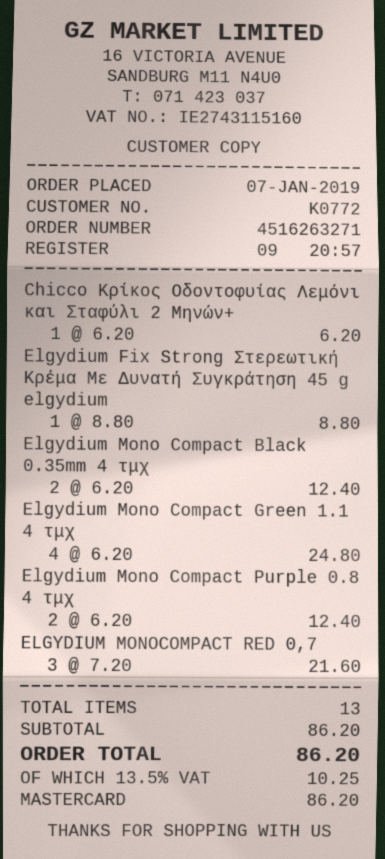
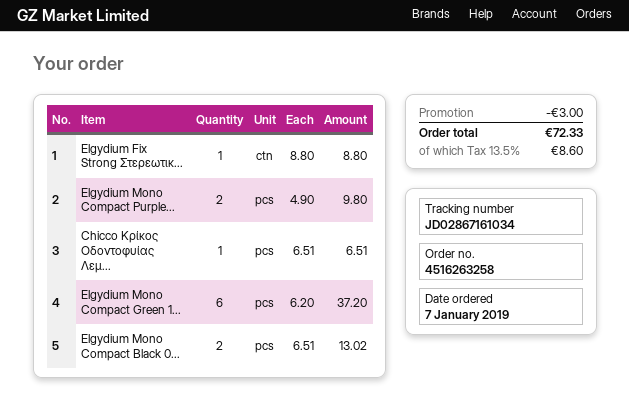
order number: 4516263271 -> 4516263258
Chicco Κρίκος Οδοντοφυίας Λεμόνι και Σταφύλι 2 Mηνών+: 1 x 6.20 = 6.20 -> 1 x 6.51 = 6.51
Elgydium Mono Compact Black 0.35mm 4 τμχ: 2 x 6.20 = 12.40 -> 2 x 6.51 = 13.02
Elgydium Mono Compact Green 1.1 4 τμχ: 4 x 6.20 = 24.80 -> 6 x 6.20 = 37.20
Elgydium Mono Compact Purple 0.8 4 τμχ: 2 x 6.20 = 12.40 -> 2 x 4.90 = 9.80
ELGYDIUM MONOCOMPACT RED 0,7: 3 x 7.20 = 21.60 -> none
discount: none -> 3.00
tax: 13.5% = 10.25 -> 13.5% = 8.60
total: 86.20 -> 72.33

